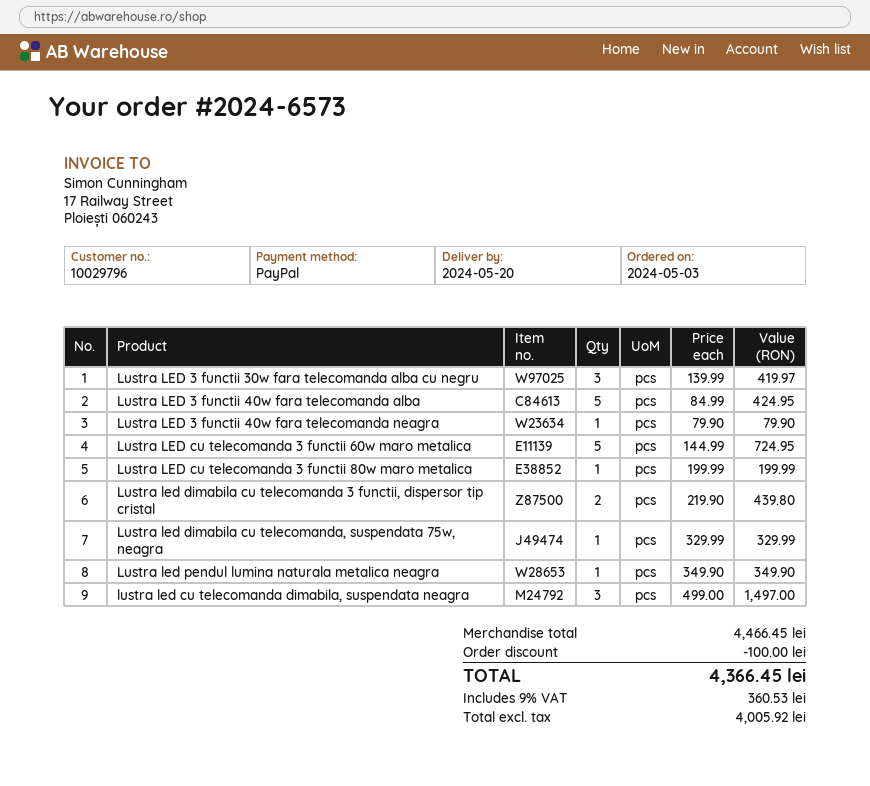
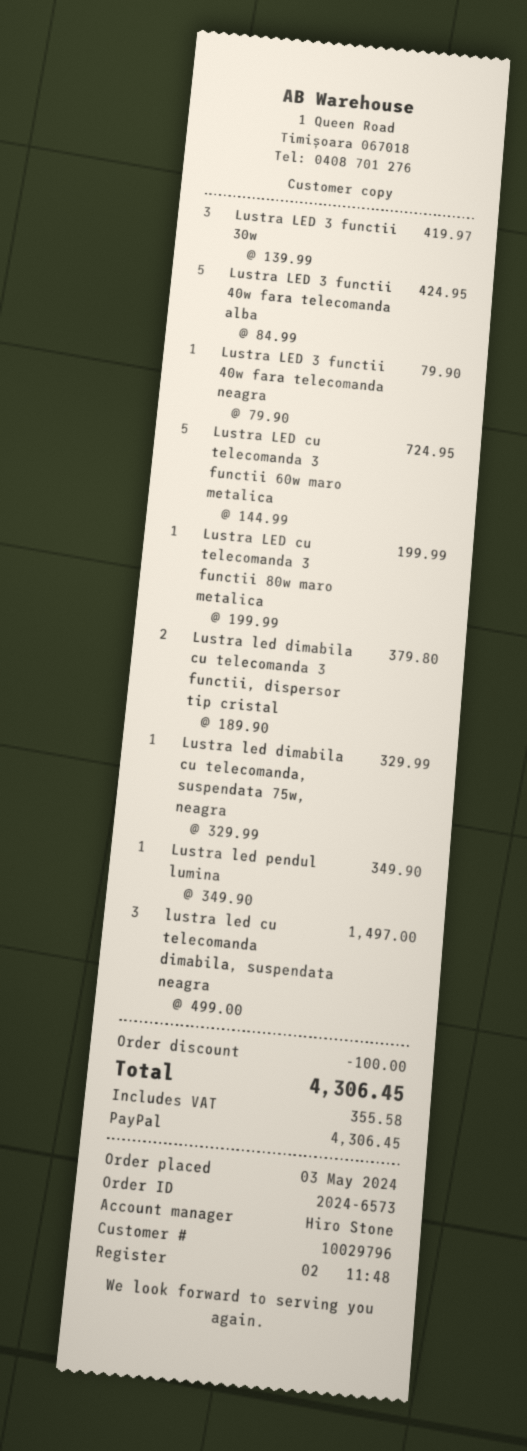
Lustra led dimabila cu telecomanda 3 functii, dispersor tip cristal: 2 x 219.90 = 439.80 -> 2 x 189.90 = 379.80
tax: 360.53 -> 355.58
total: 4366.45 -> 4306.45

